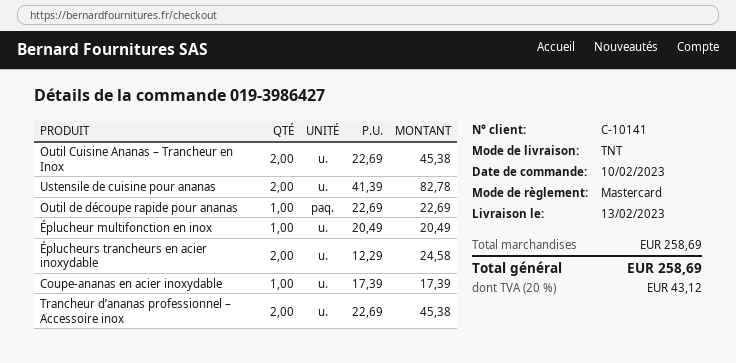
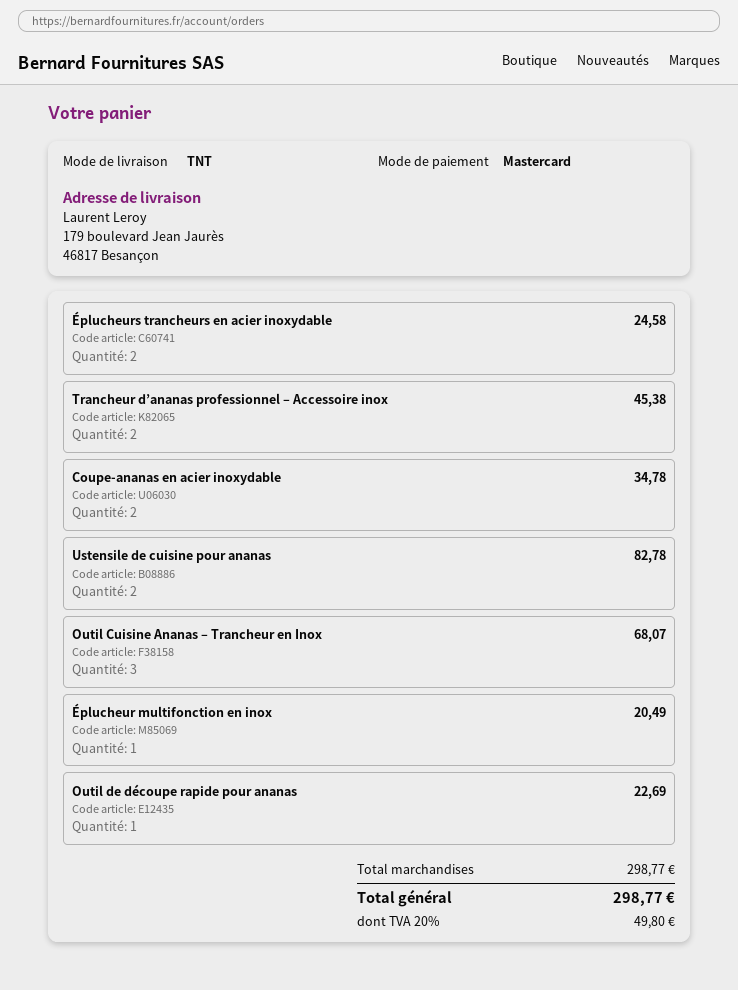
Outil Cuisine Ananas – Trancheur en Inox: 2 for 45.38 -> 3 for 68.07
Coupe-ananas en acier inoxydable: 1 for 17.39 -> 2 for 34.78
subtotal: 258.69 -> 298.77
tax: 20% = 43.12 -> 20% = 49.80
total: 258.69 -> 298.77

